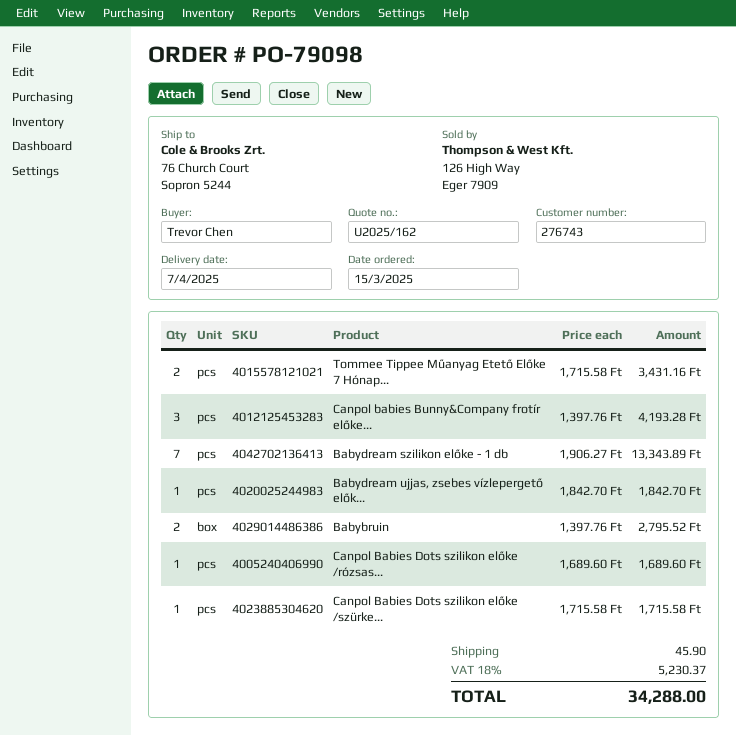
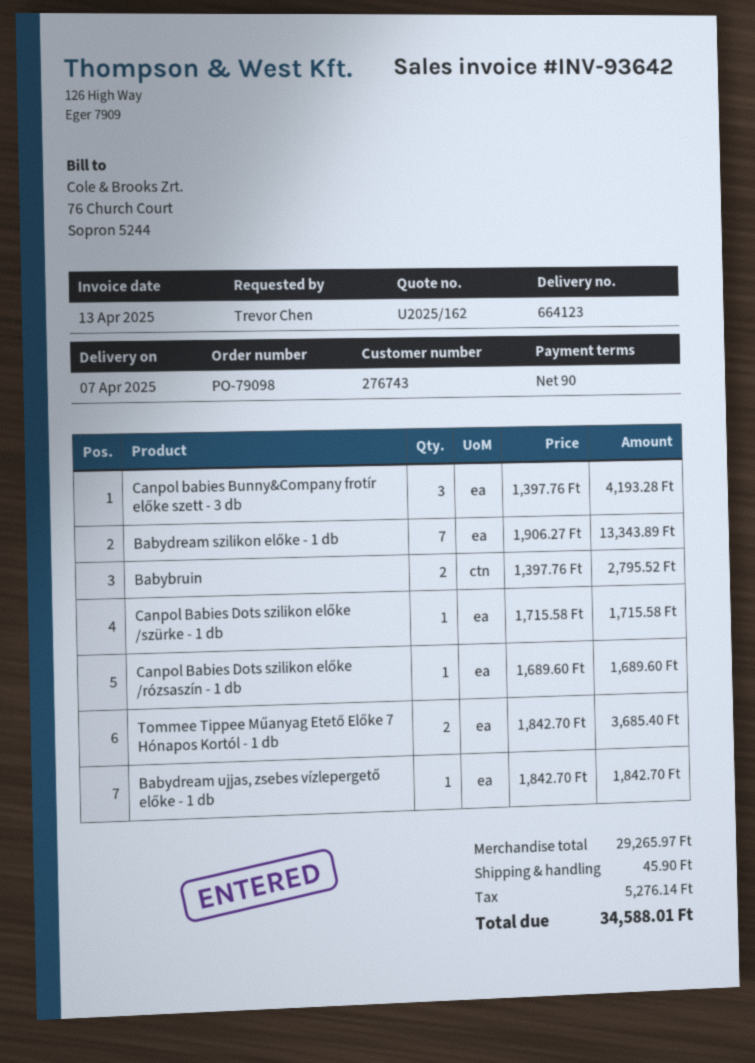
Tommee Tippee Műanyag Etető Előke 7 Hónap...: 2 x 1715.58 = 3431.16 -> 2 x 1842.70 = 3685.40
tax: 5230.37 -> 5276.14
total: 34288.00 -> 34588.01

